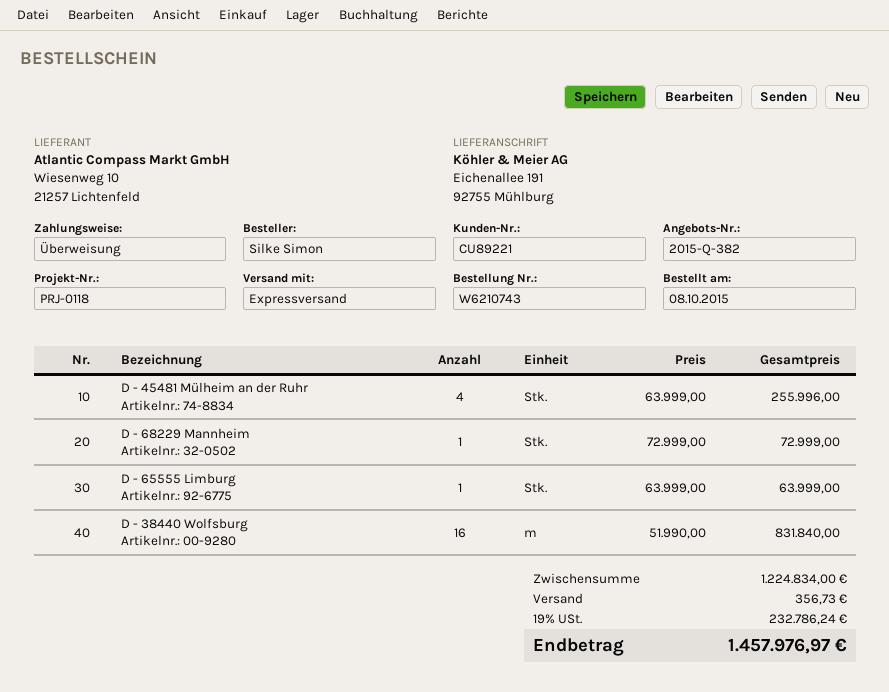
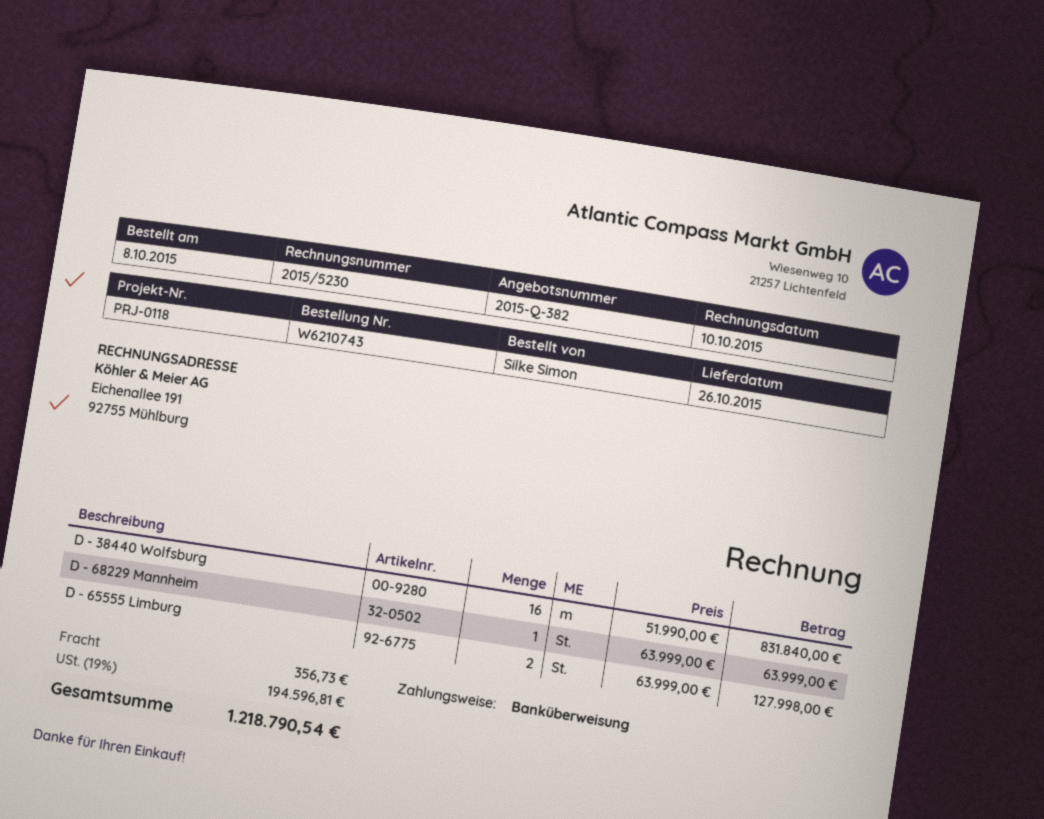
D - 45481 Mülheim an der Ruhr: 4 x 63999.00 = 255996.00 -> none
D - 68229 Mannheim: 1 x 72999.00 = 72999.00 -> 1 x 63999.00 = 63999.00
D - 65555 Limburg: 1 x 63999.00 = 63999.00 -> 2 x 63999.00 = 127998.00
tax: 19% = 232786.24 -> 19% = 194596.81
total: 1457976.97 -> 1218790.54

